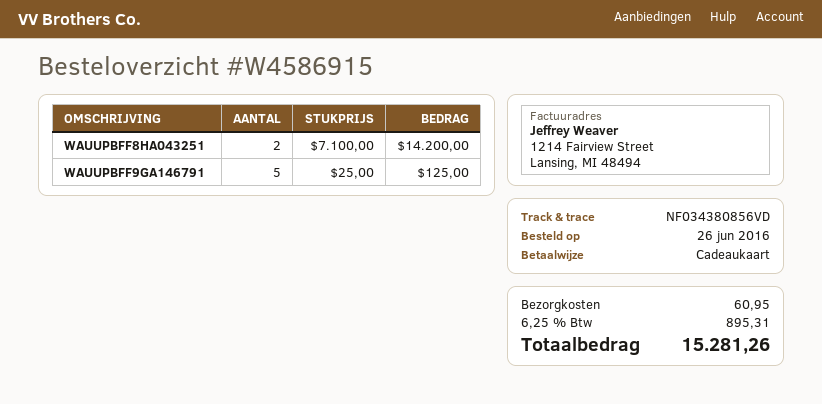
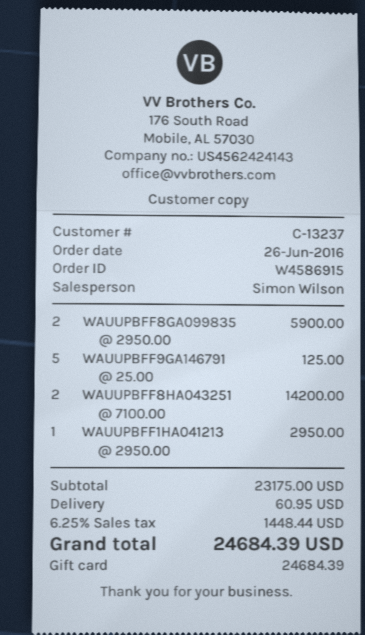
WAUUPBFF8GA099835: none -> 2 x 2950.00 = 5900.00
WAUUPBFF1HA041213: none -> 1 x 2950.00 = 2950.00
tax: 6.25% = 895.31 -> 6.25% = 1448.44
total: 15281.26 -> 24684.39

